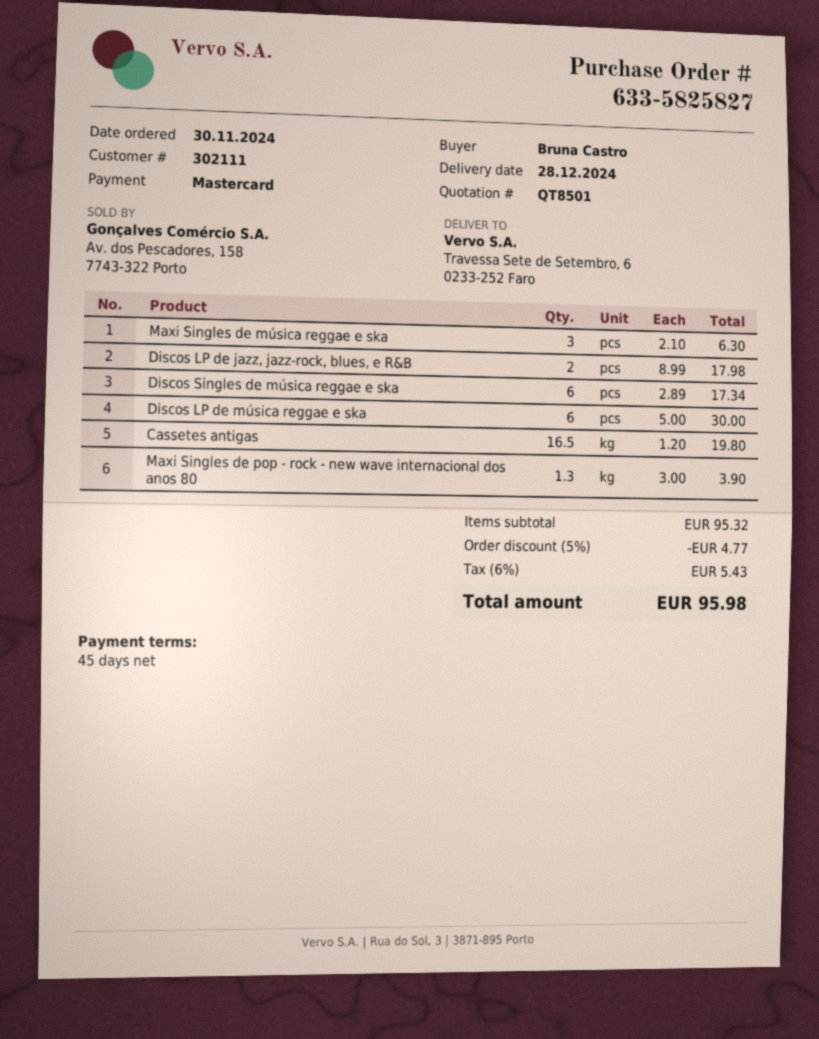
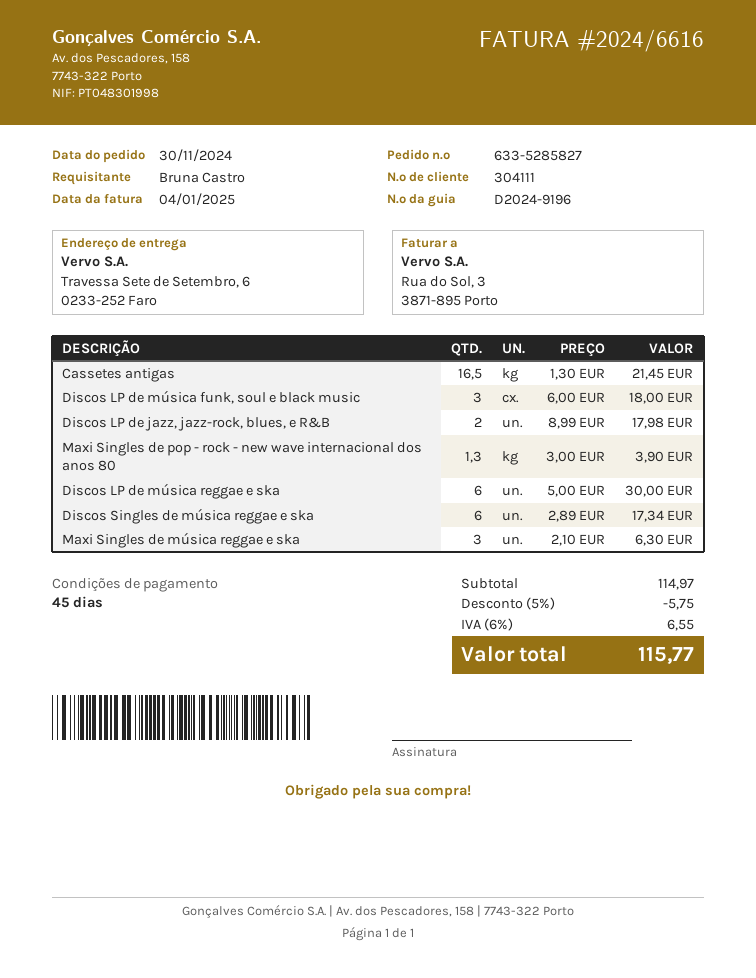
order number: 633-5825827 -> 633-5285827
customer number: 302111 -> 304111
Cassetes antigas: 16.5 x 1.20 = 19.80 -> 16.5 x 1.30 = 21.45
Discos LP de música funk, soul e black music: none -> 3 x 6.00 = 18.00
subtotal: 95.32 -> 114.97
discount: 5% = 4.77 -> 5% = 5.75
tax: 6% = 5.43 -> 6% = 6.55
total: 95.98 -> 115.77

